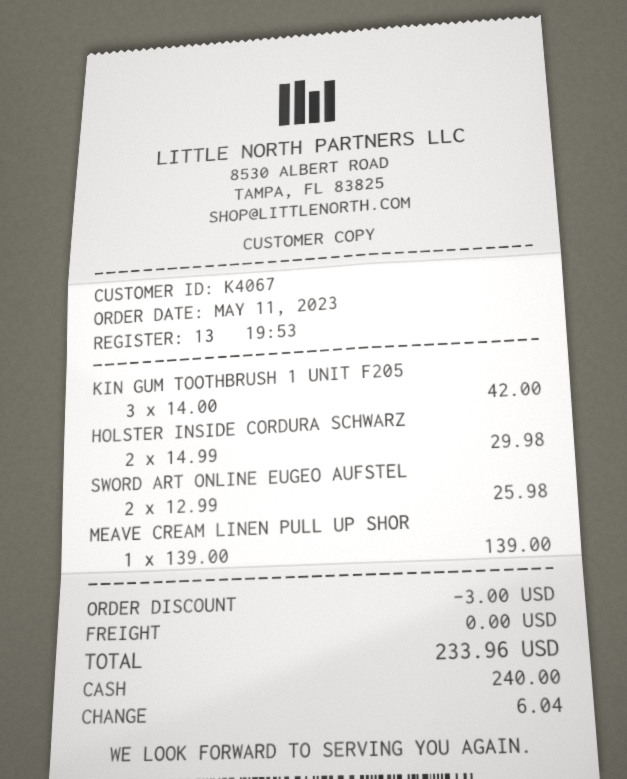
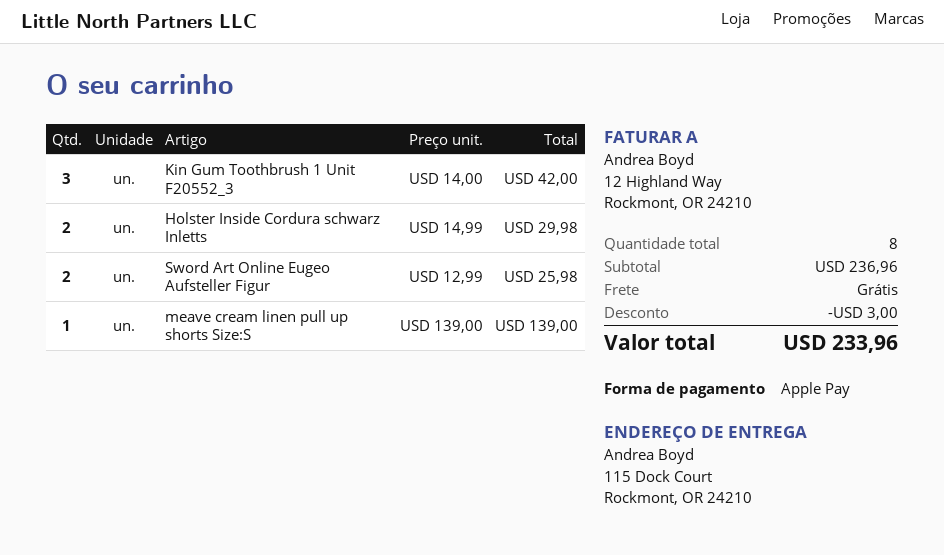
payment method: cash -> Apple Pay

